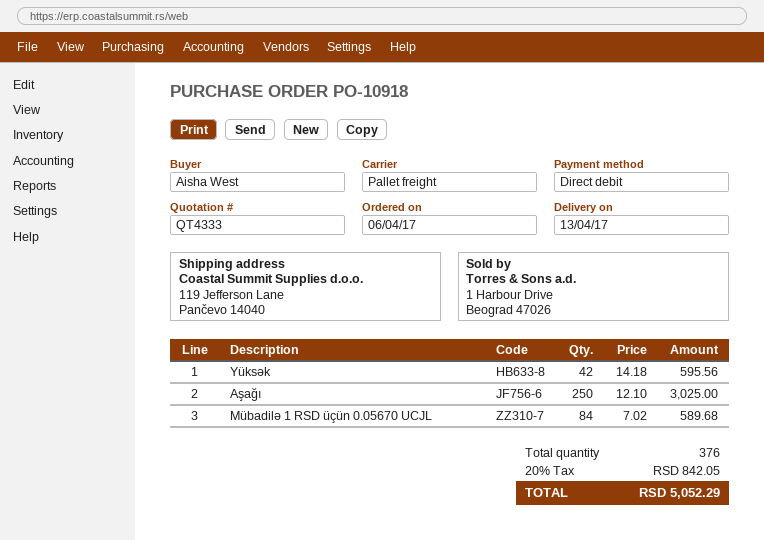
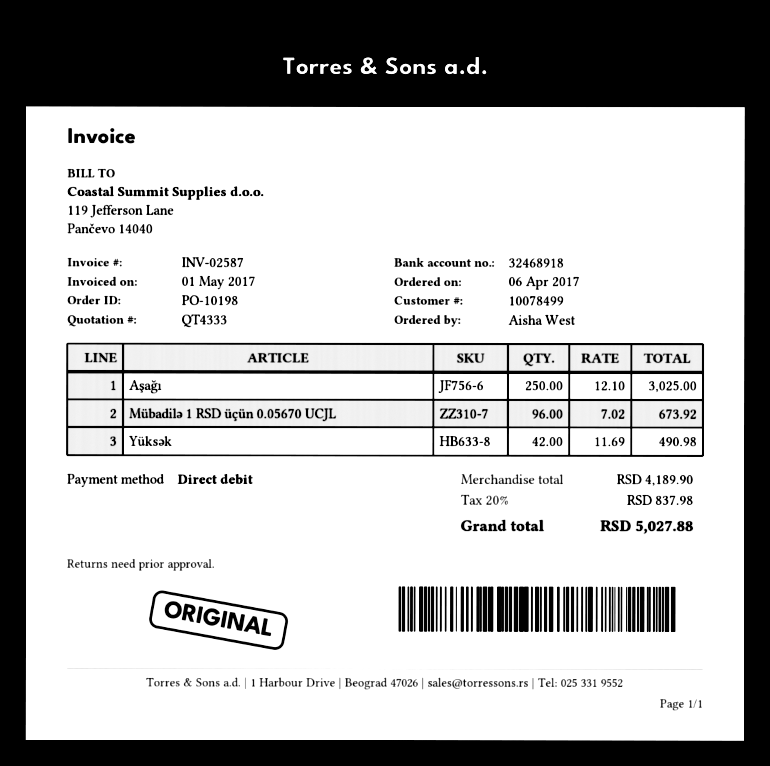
order number: PO-10918 -> PO-10198
Yüksək: 42 x 14.18 = 595.56 -> 42 x 11.69 = 490.98
Mübadilə 1 RSD üçün 0.05670 UCJL: 84 x 7.02 = 589.68 -> 96 x 7.02 = 673.92
tax: 20% = 842.05 -> 20% = 837.98
total: 5052.29 -> 5027.88

